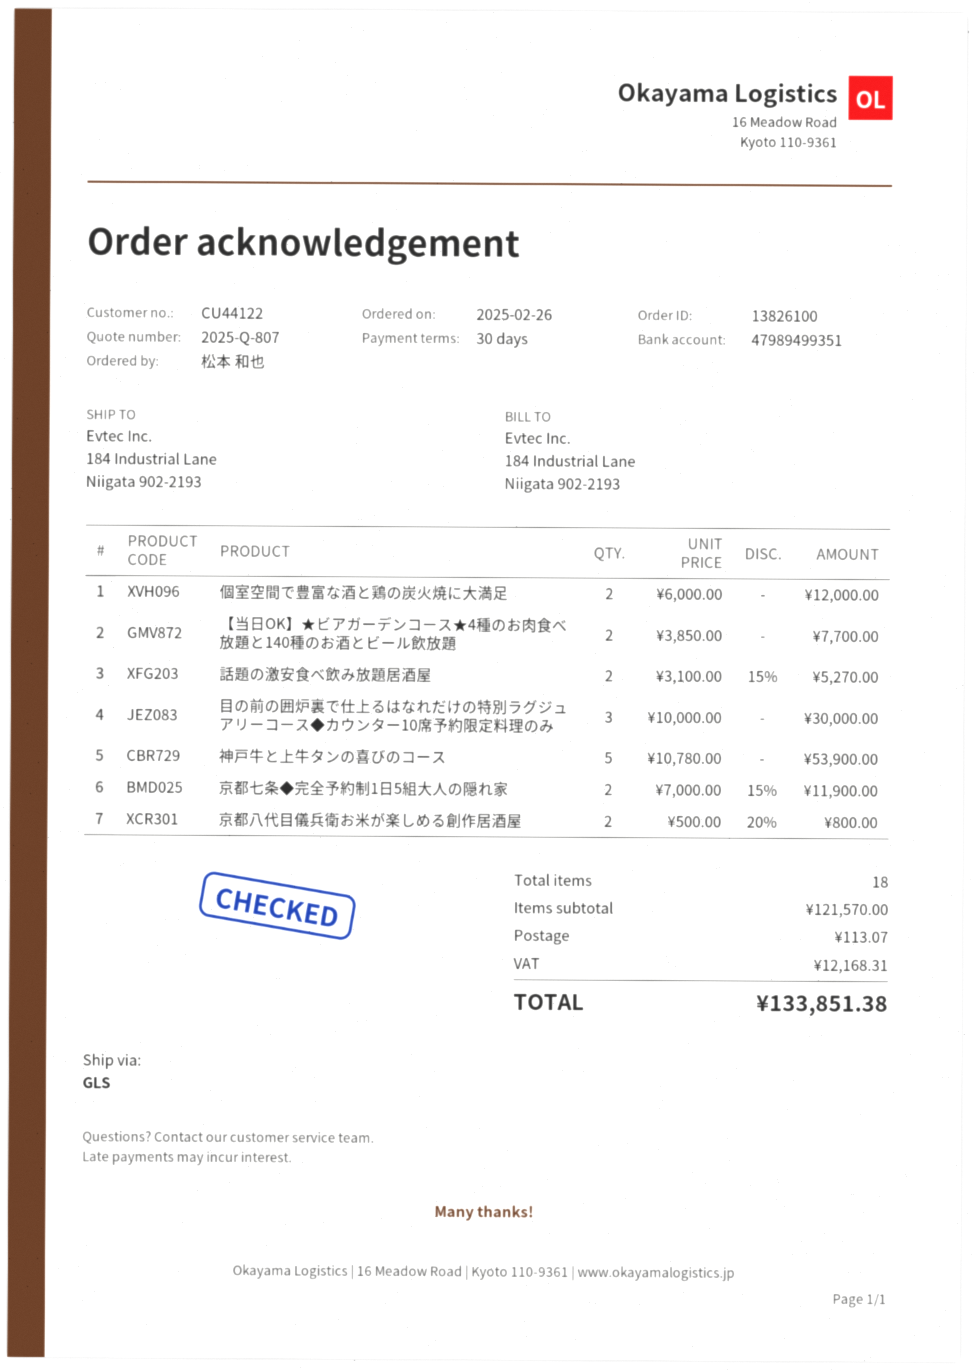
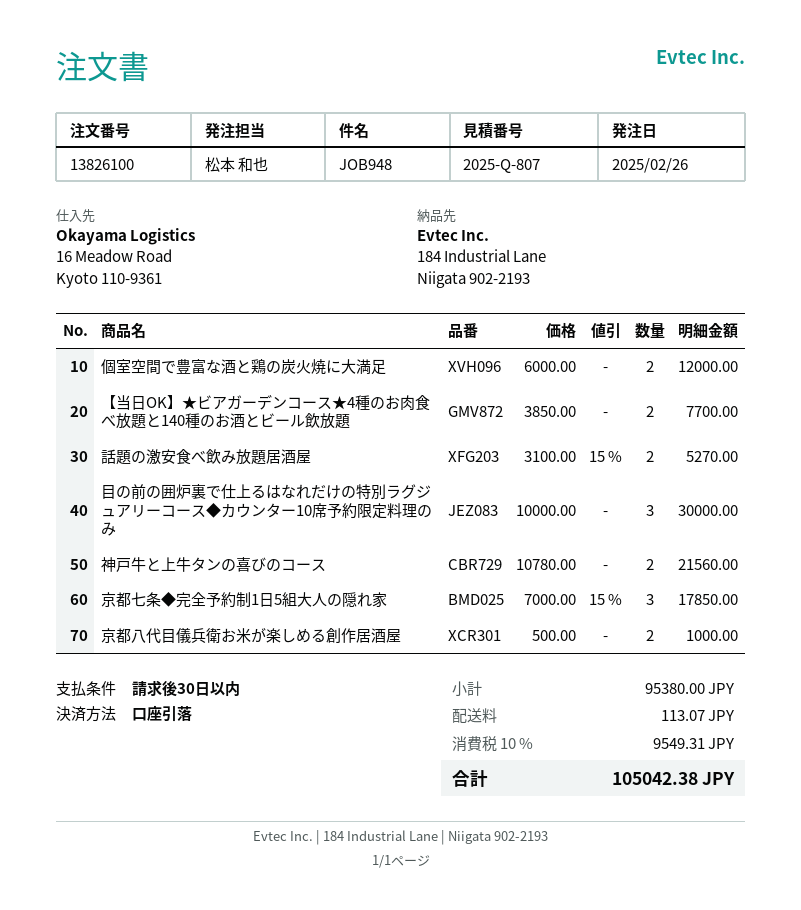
神戸牛と上牛タンの喜びのコース: 5 x 10780.00 = 53900.00 -> 2 x 10780.00 = 21560.00
京都七条◆完全予約制1日5組大人の隠れ家: 2 x 7000.00 - 15% = 11900.00 -> 3 x 7000.00 - 15% = 17850.00
京都八代目儀兵衛お米が楽しめる創作居酒屋: 2 x 500.00 - 20% = 800.00 -> 2 x 500.00 = 1000.00
subtotal: 121570.00 -> 95380.00
tax: 12168.31 -> 9549.31
total: 133851.38 -> 105042.38

